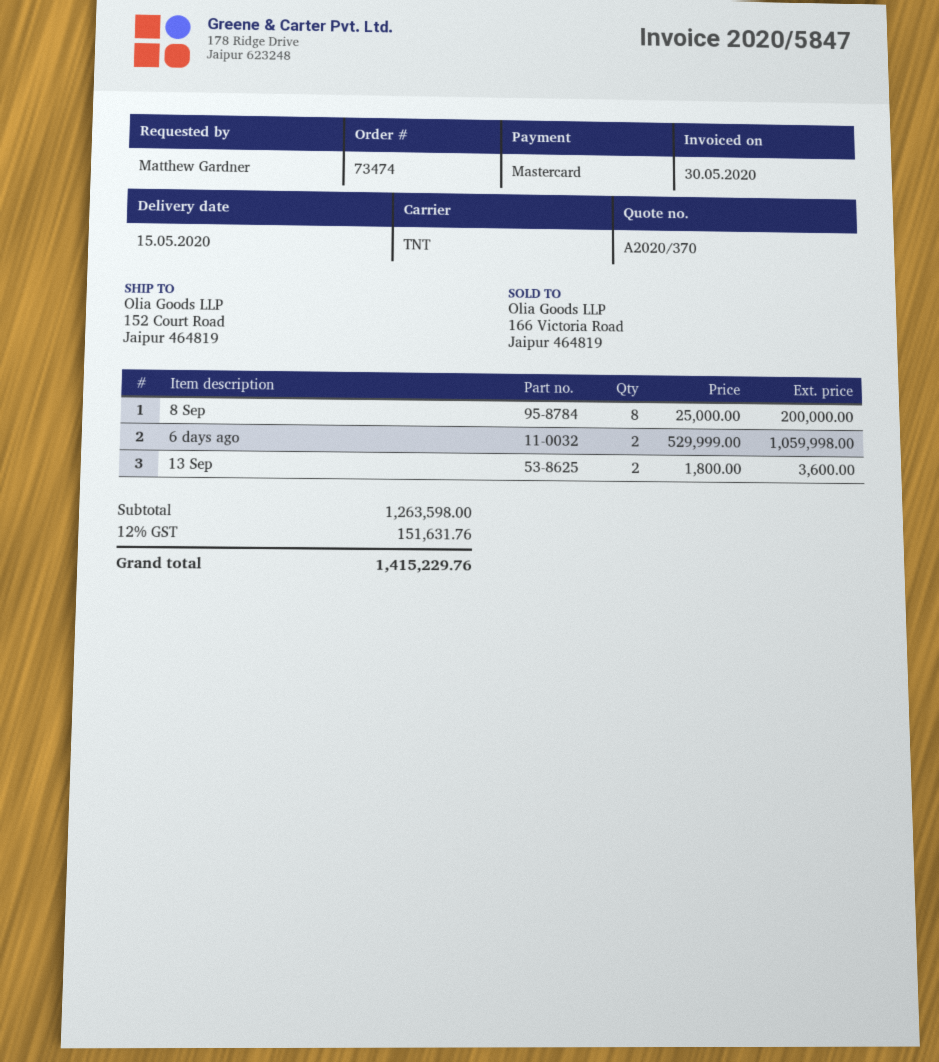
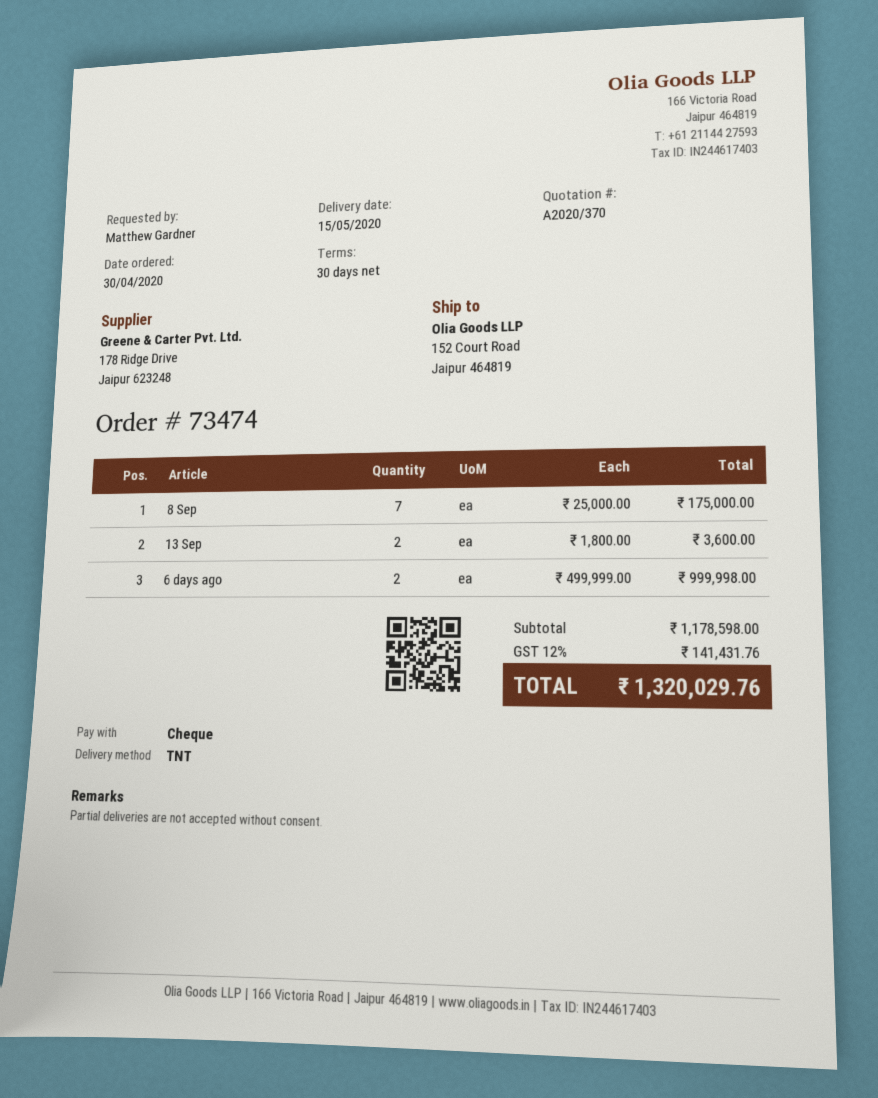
payment method: Mastercard -> cheque
8 Sep: 8 x 25000.00 = 200000.00 -> 7 x 25000.00 = 175000.00
6 days ago: 2 x 529999.00 = 1059998.00 -> 2 x 499999.00 = 999998.00
subtotal: 1263598.00 -> 1178598.00
tax: 12% = 151631.76 -> 12% = 141431.76
total: 1415229.76 -> 1320029.76

